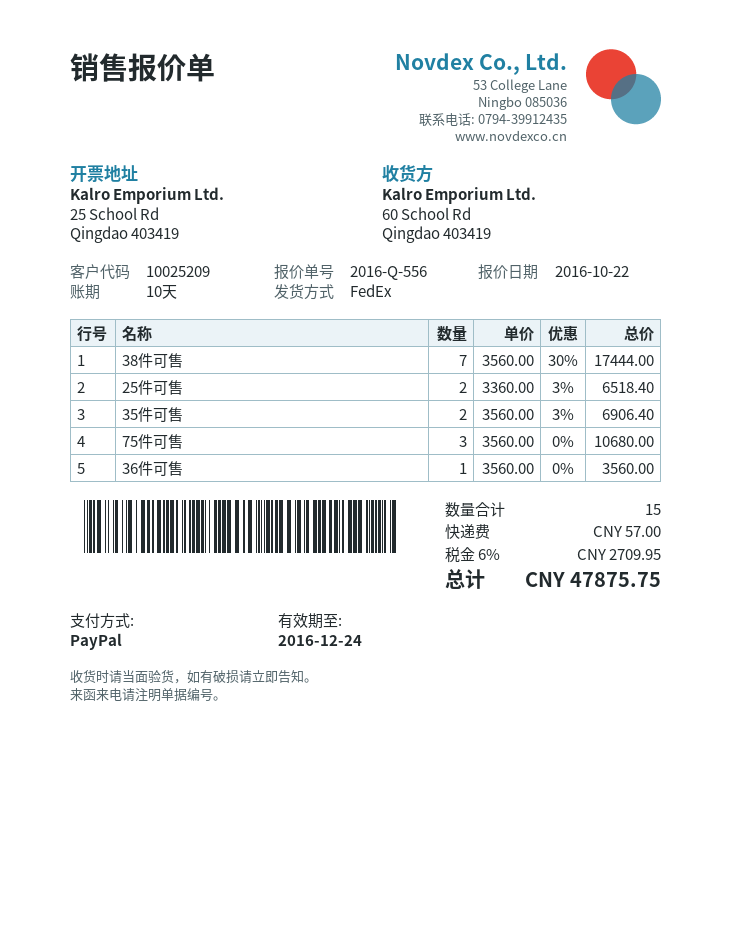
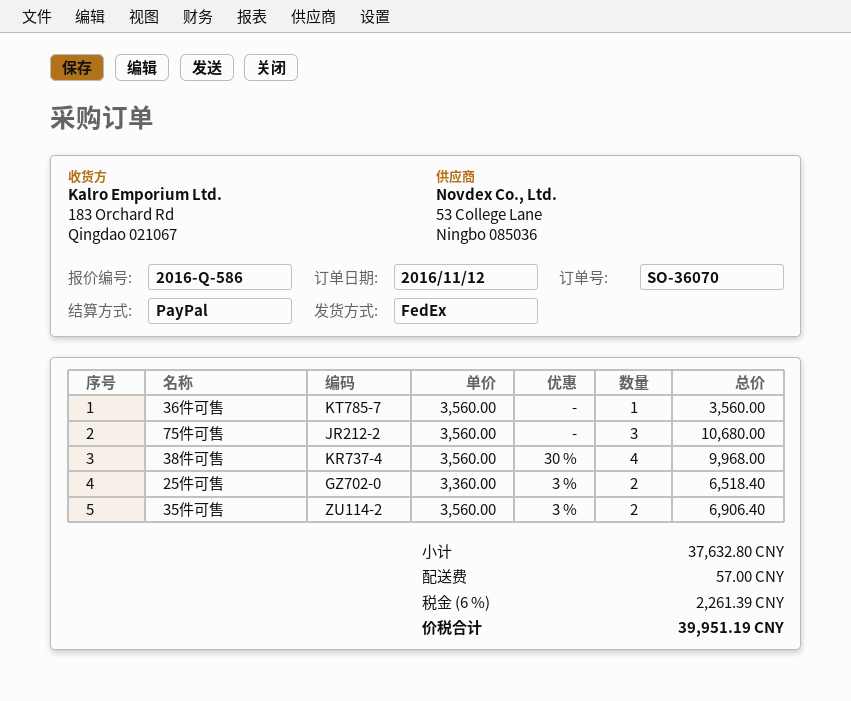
quote number: 2016-Q-556 -> 2016-Q-586
ship to: 60 School Rd, Qingdao 403419 -> 183 Orchard Rd, Qingdao 021067
38件可售: 7 x 3560.00 - 30% = 17444.00 -> 4 x 3560.00 - 30% = 9968.00
tax: 6% = 2709.95 -> 6% = 2261.39
total: 47875.75 -> 39951.19

